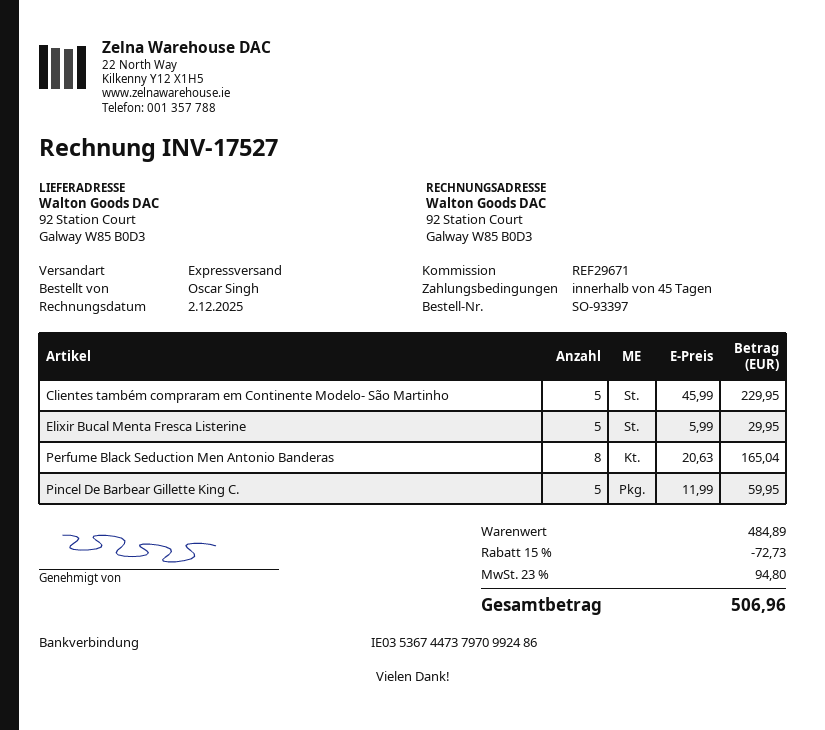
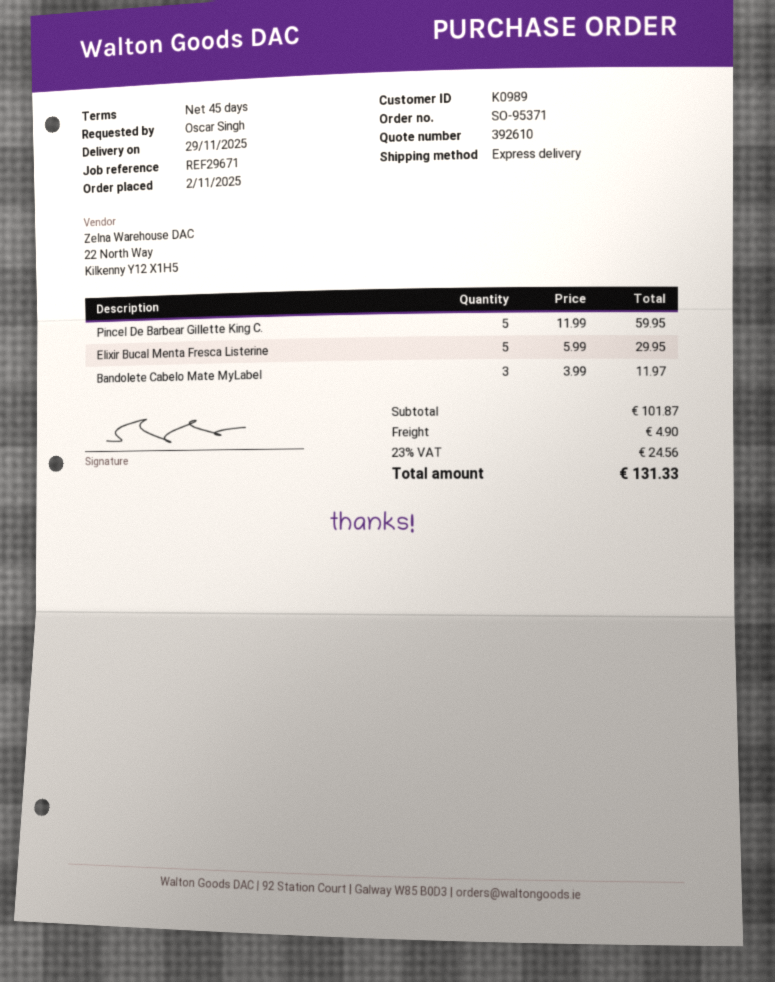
order number: SO-93397 -> SO-95371
Clientes também compraram em Continente Modelo- São Martinho: 5 x 45.99 = 229.95 -> none
Perfume Black Seduction Men Antonio Banderas: 8 x 20.63 = 165.04 -> none
Bandolete Cabelo Mate MyLabel: none -> 3 x 3.99 = 11.97
subtotal: 484.89 -> 101.87
discount: 15% = 72.73 -> none
shipping: none -> 4.90
tax: 23% = 94.80 -> 23% = 24.56
total: 506.96 -> 131.33

